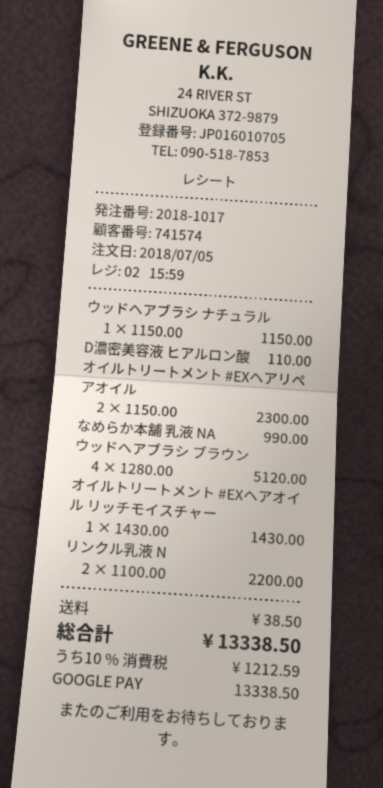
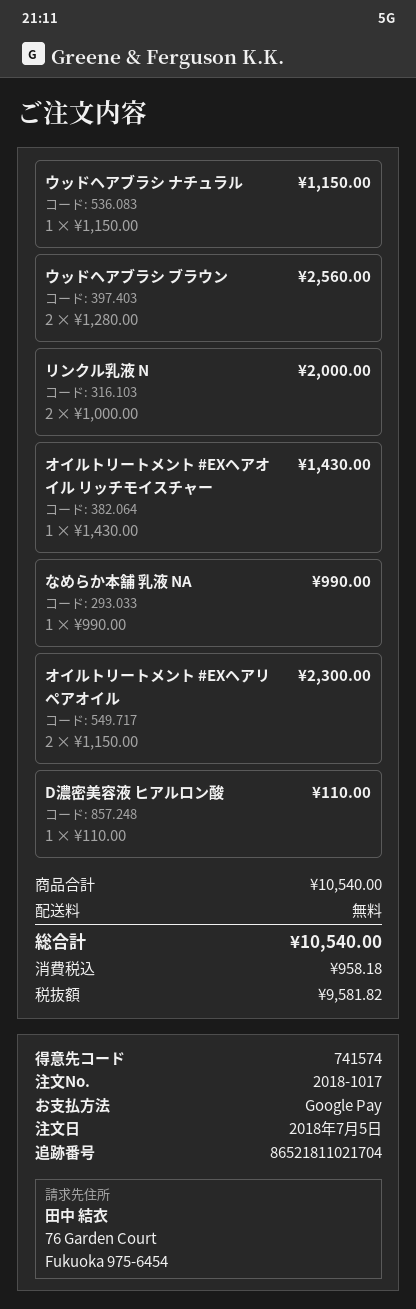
ウッドヘアブラシ ブラウン: 4 x 1280.00 = 5120.00 -> 2 x 1280.00 = 2560.00
リンクル乳液 N: 2 x 1100.00 = 2200.00 -> 2 x 1000.00 = 2000.00
shipping: 38.50 -> 0.00
tax: 1212.59 -> 958.18
total: 13338.50 -> 10540.00

